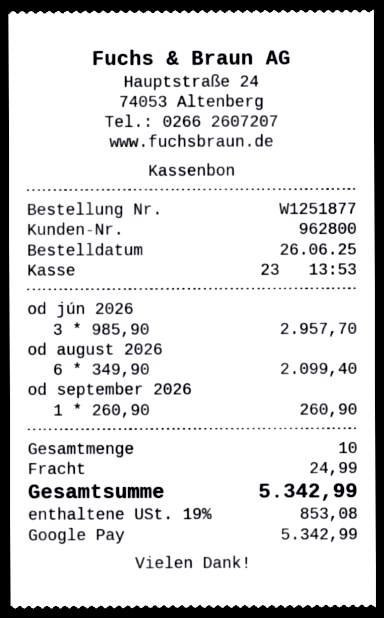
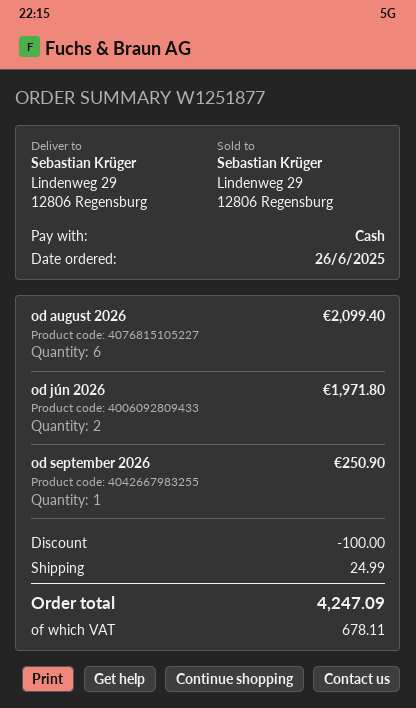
payment method: Google Pay -> cash
od jún 2026: 3 for 2957.70 -> 2 for 1971.80
od september 2026: 1 for 260.90 -> 1 for 250.90
discount: none -> 100.00
tax: 853.08 -> 678.11
total: 5342.99 -> 4247.09

